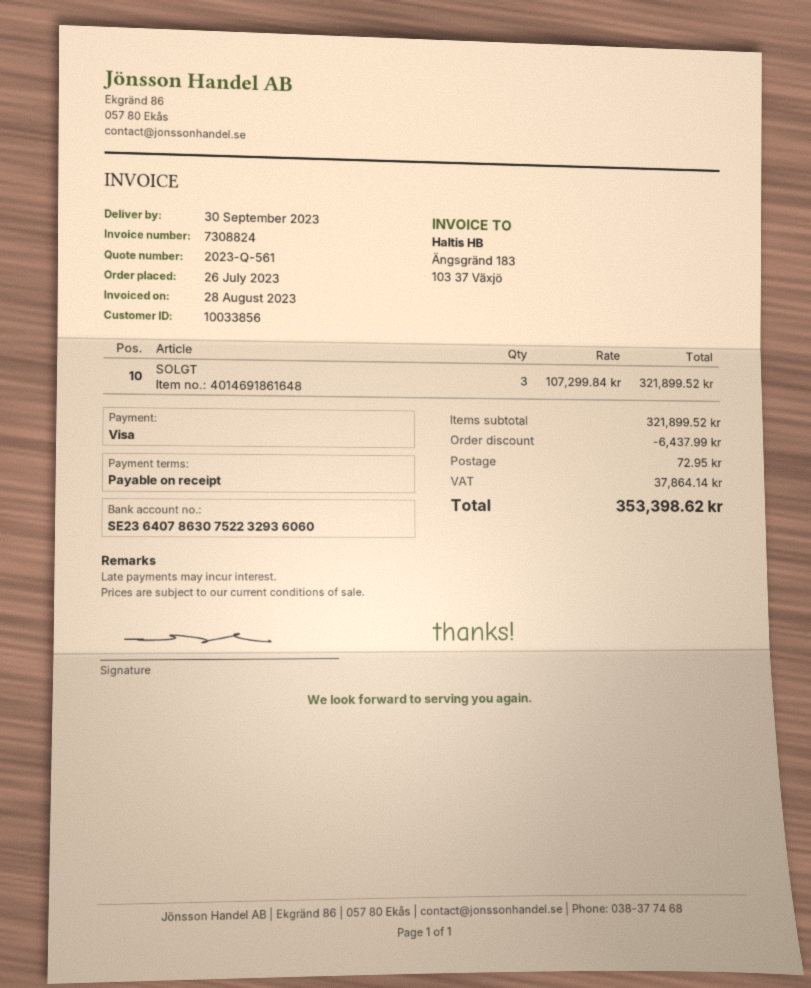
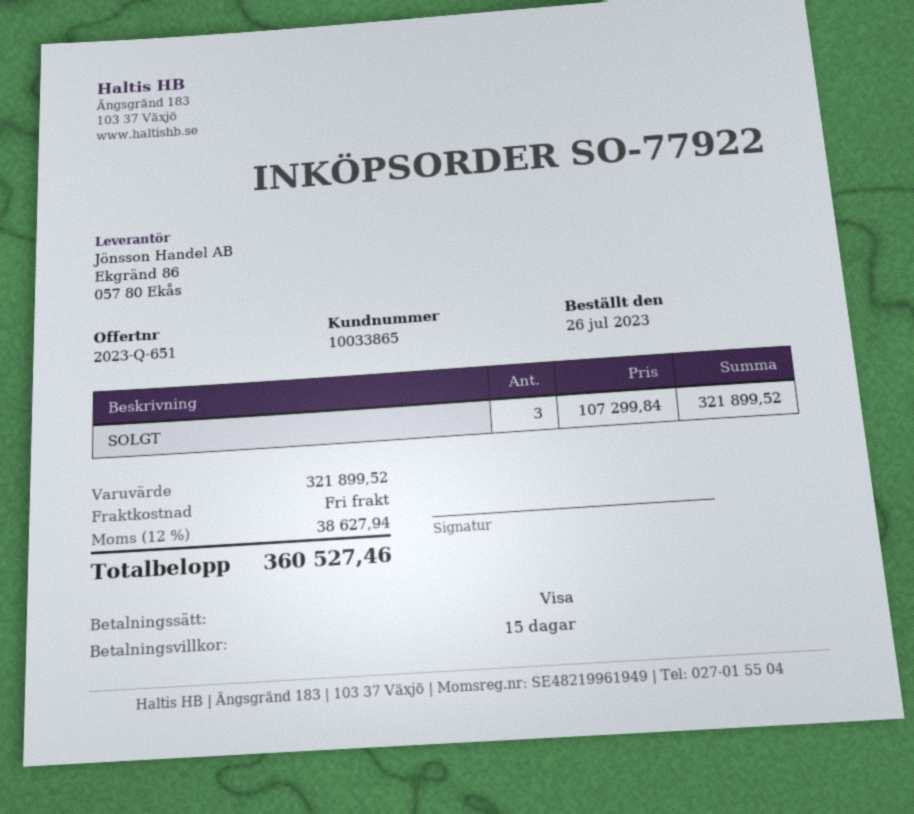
quote number: 2023-Q-561 -> 2023-Q-651
payment terms: on receipt -> 15 days
customer number: 10033856 -> 10033865
discount: 6437.99 -> none
shipping: 72.95 -> 0.00
tax: 37864.14 -> 38627.94
total: 353398.62 -> 360527.46

